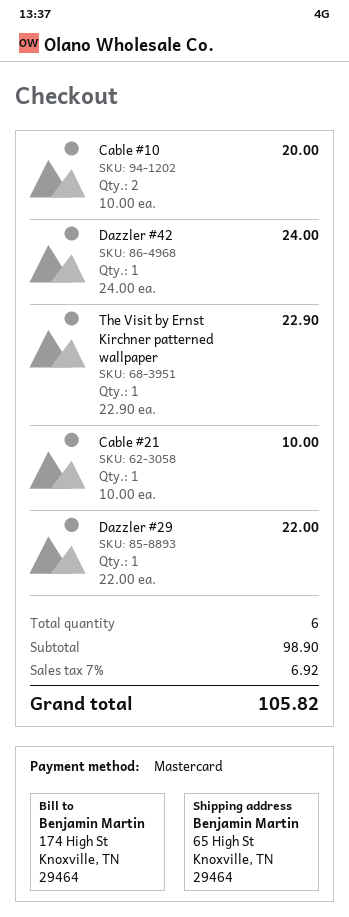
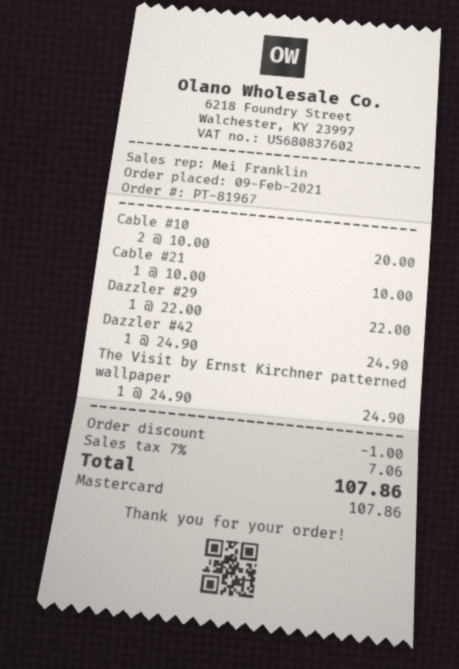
Dazzler #42: 1 x 24.00 = 24.00 -> 1 x 24.90 = 24.90
The Visit by Ernst Kirchner patterned wallpaper: 1 x 22.90 = 22.90 -> 1 x 24.90 = 24.90
discount: none -> 1.00
tax: 7% = 6.92 -> 7% = 7.06
total: 105.82 -> 107.86

